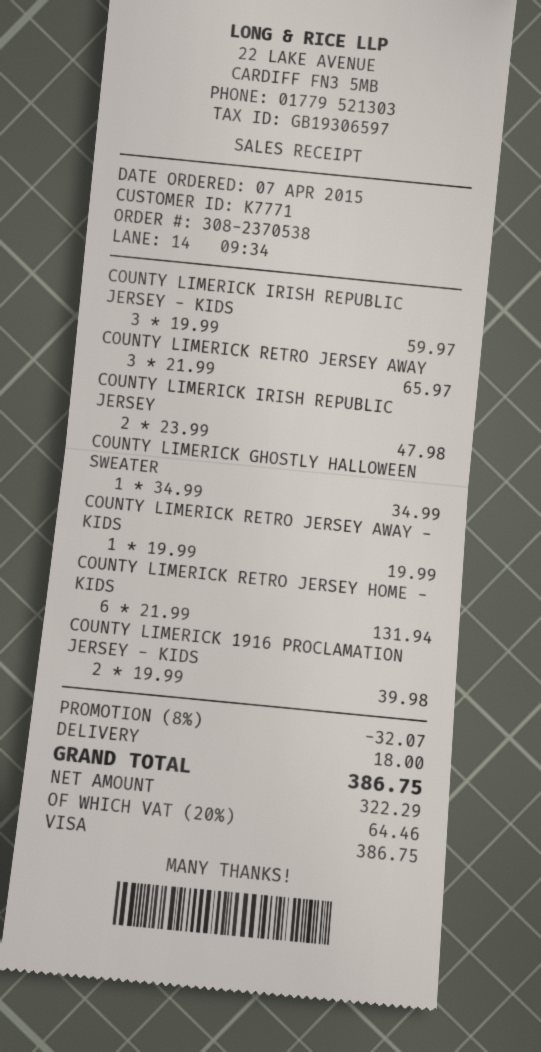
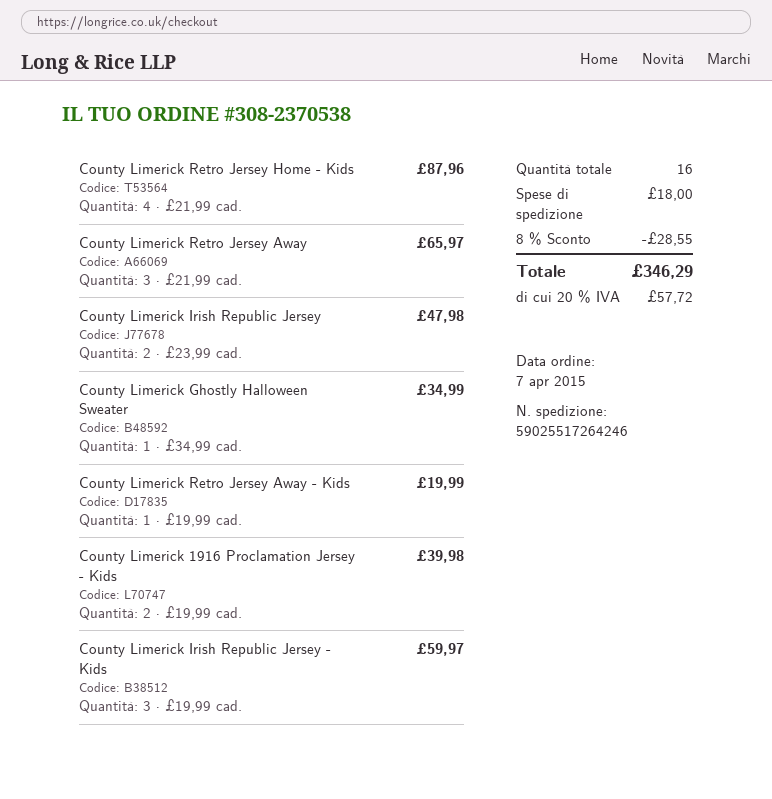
COUNTY LIMERICK RETRO JERSEY HOME - KIDS: 6 x 21.99 = 131.94 -> 4 x 21.99 = 87.96
discount: 8% = 32.07 -> 8% = 28.55
tax: 20% = 64.46 -> 20% = 57.72
total: 386.75 -> 346.29

